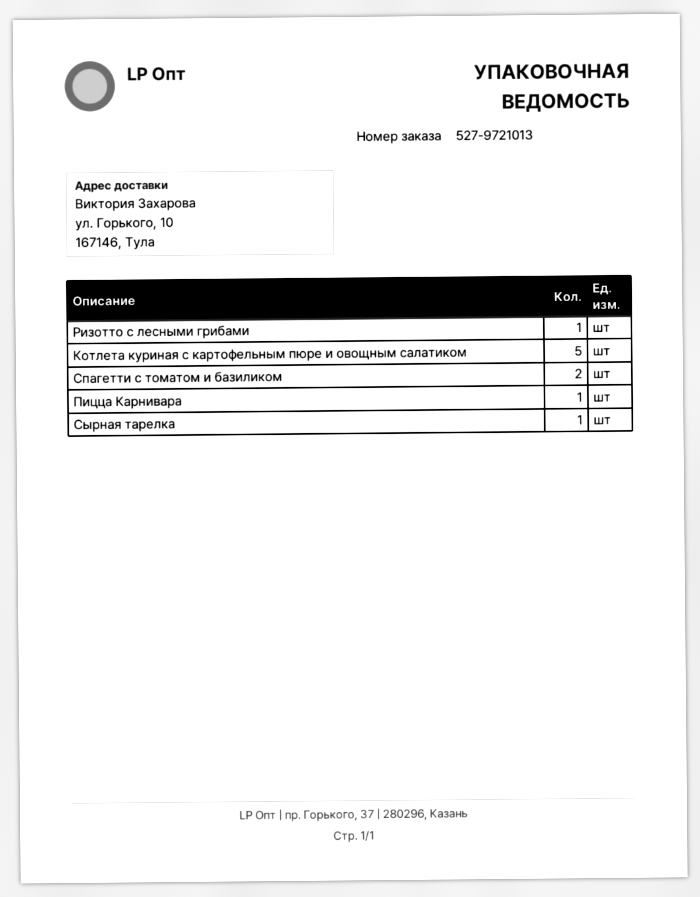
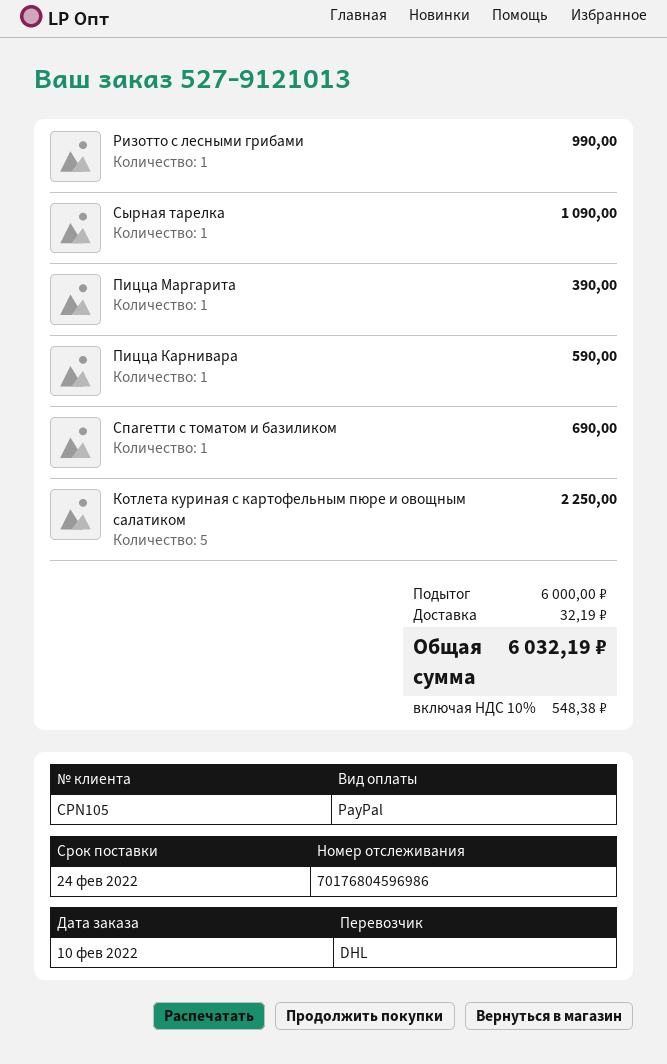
order number: 527-9721013 -> 527-9121013
Спагетти с томатом и базиликом: 2 -> 1
Пицца Маргарита: none -> 1

